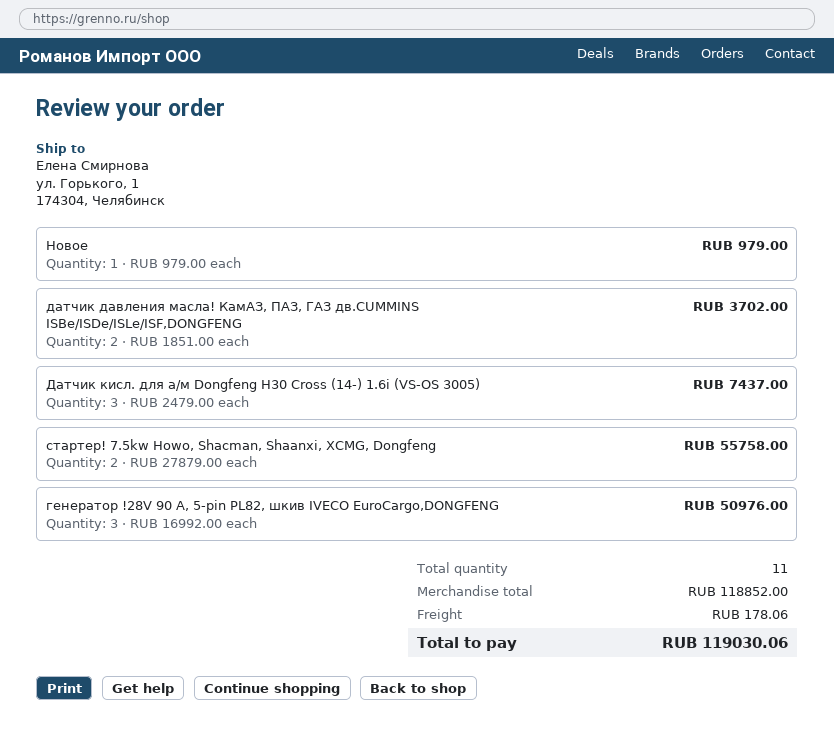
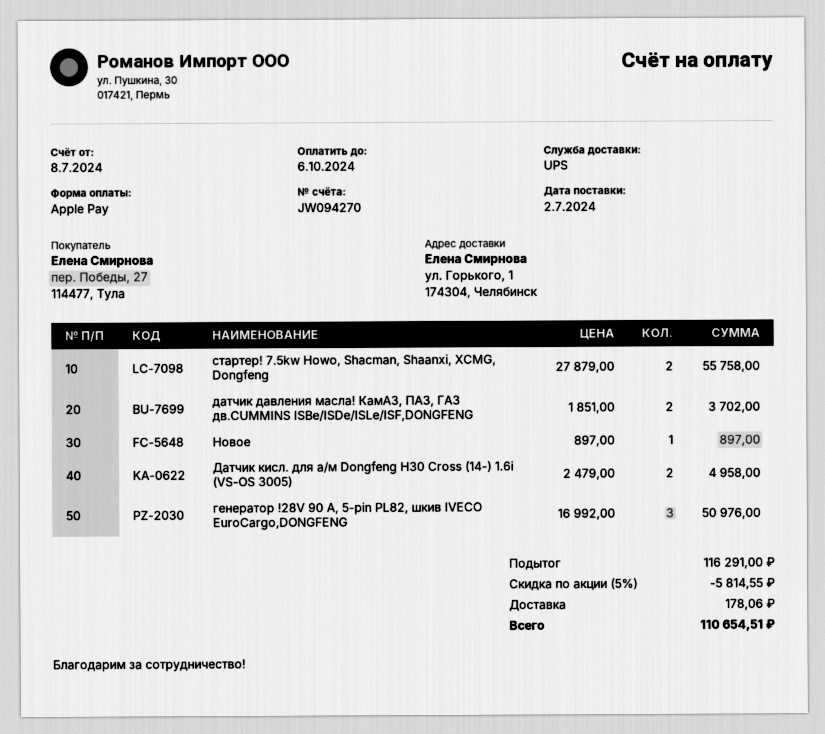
Новое: 1 x 979.00 = 979.00 -> 1 x 897.00 = 897.00
Датчик кисл. для а/м Dongfeng H30 Cross (14-) 1.6i (VS-OS 3005): 3 x 2479.00 = 7437.00 -> 2 x 2479.00 = 4958.00
subtotal: 118852.00 -> 116291.00
discount: none -> 5% = 5814.55
total: 119030.06 -> 110654.51

